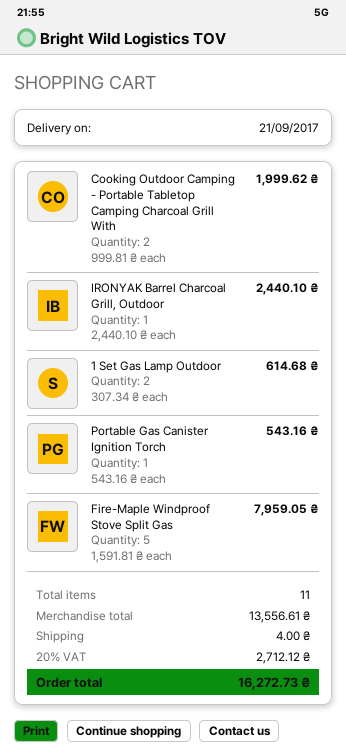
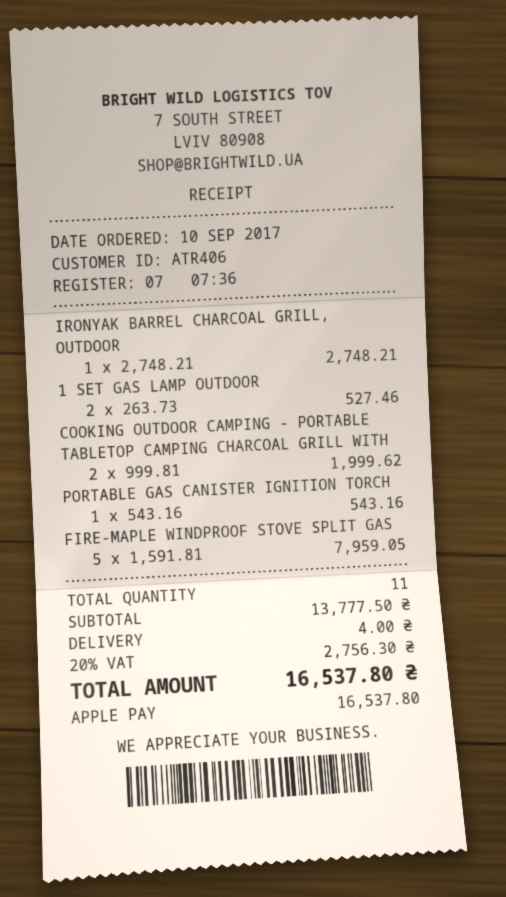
IRONYAK Barrel Charcoal Grill, Outdoor: 1 x 2440.10 = 2440.10 -> 1 x 2748.21 = 2748.21
1 Set Gas Lamp Outdoor: 2 x 307.34 = 614.68 -> 2 x 263.73 = 527.46
subtotal: 13556.61 -> 13777.50
tax: 20% = 2712.12 -> 20% = 2756.30
total: 16272.73 -> 16537.80

